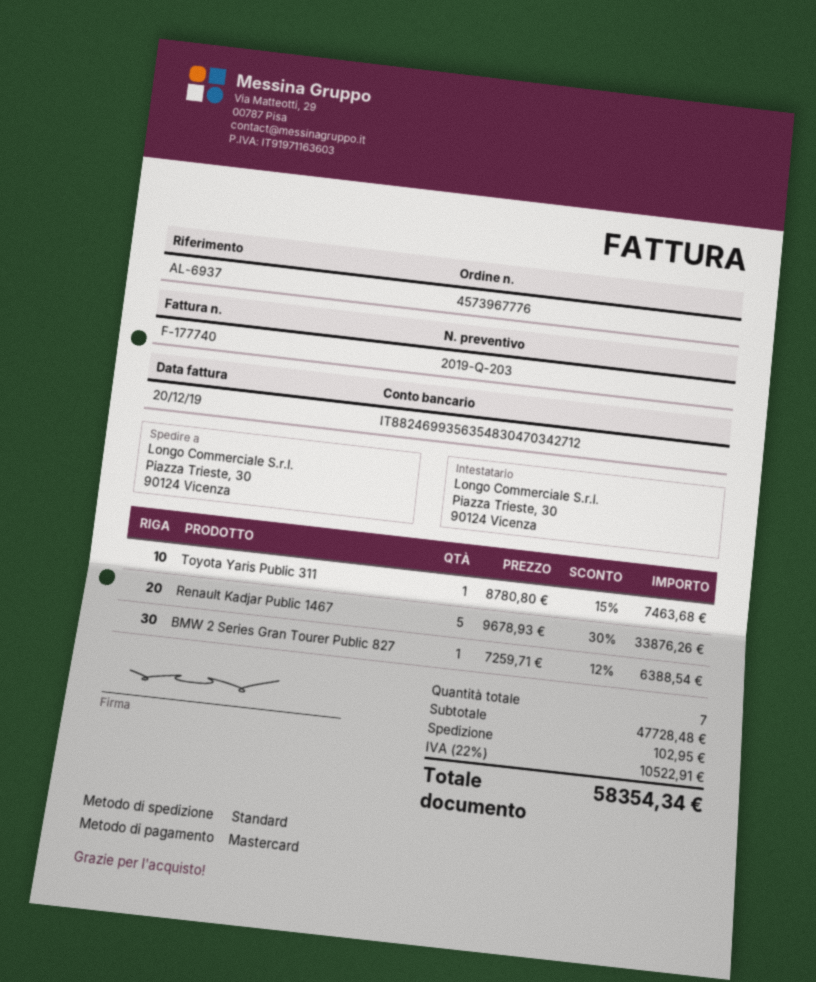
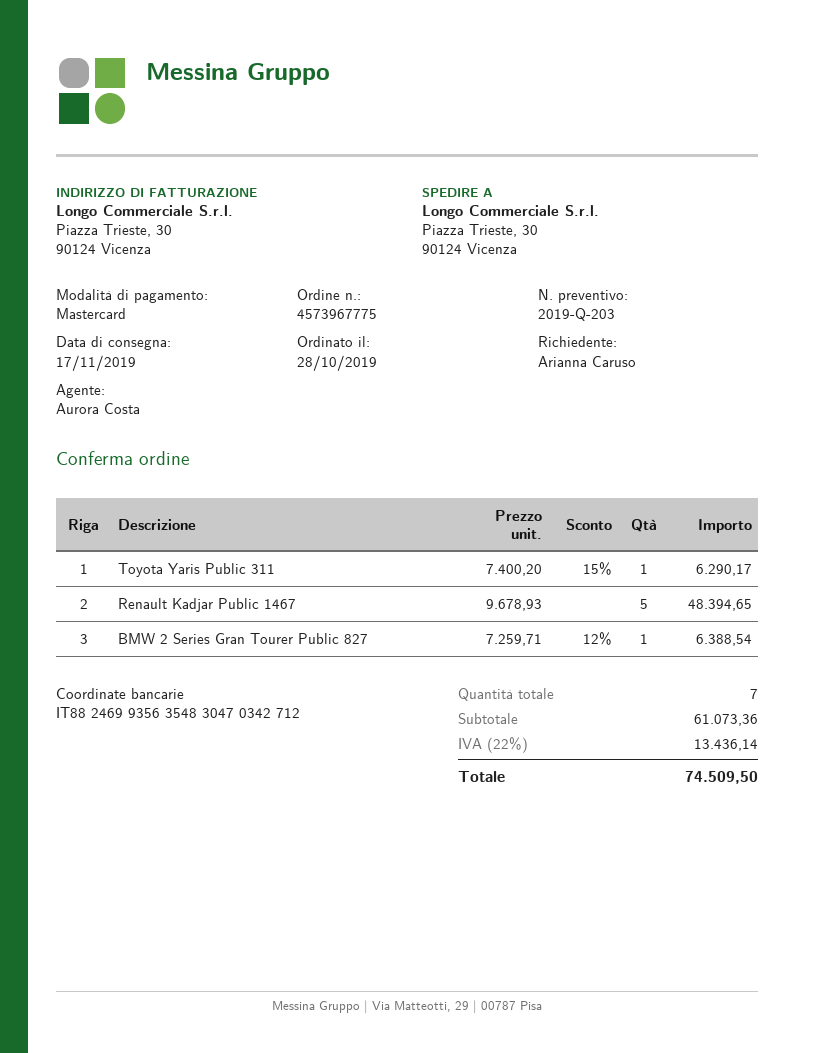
order number: 4573967776 -> 4573967775
Toyota Yaris Public 311: 1 x 8780.80 - 15% = 7463.68 -> 1 x 7400.20 - 15% = 6290.17
Renault Kadjar Public 1467: 5 x 9678.93 - 30% = 33876.26 -> 5 x 9678.93 = 48394.65
subtotal: 47728.48 -> 61073.36
shipping: 102.95 -> none
tax: 22% = 10522.91 -> 22% = 13436.14
total: 58354.34 -> 74509.50

